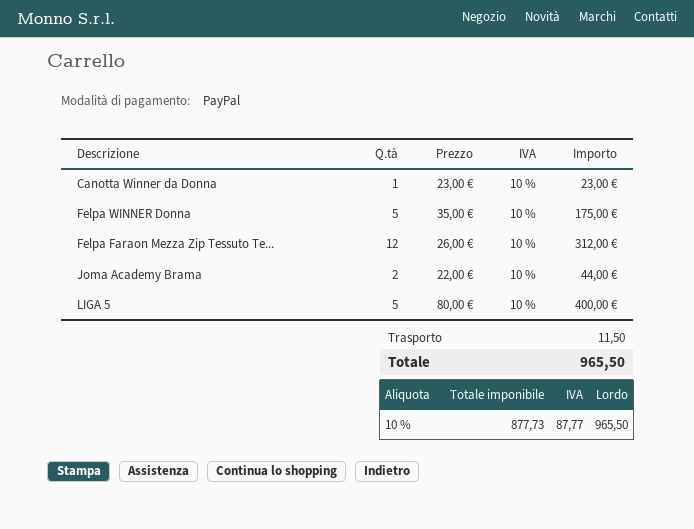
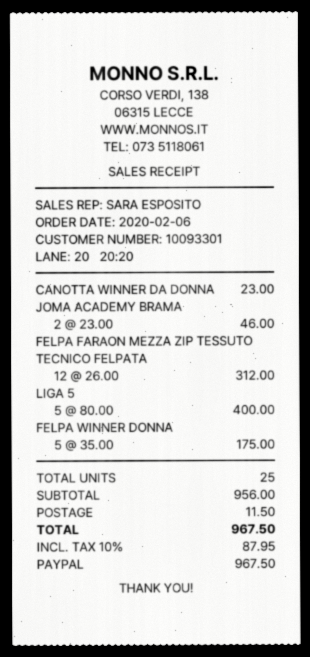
Joma Academy Brama: 2 x 22.00 = 44.00 -> 2 x 23.00 = 46.00
tax: 10% = 87.77 -> 10% = 87.95
total: 965.50 -> 967.50

